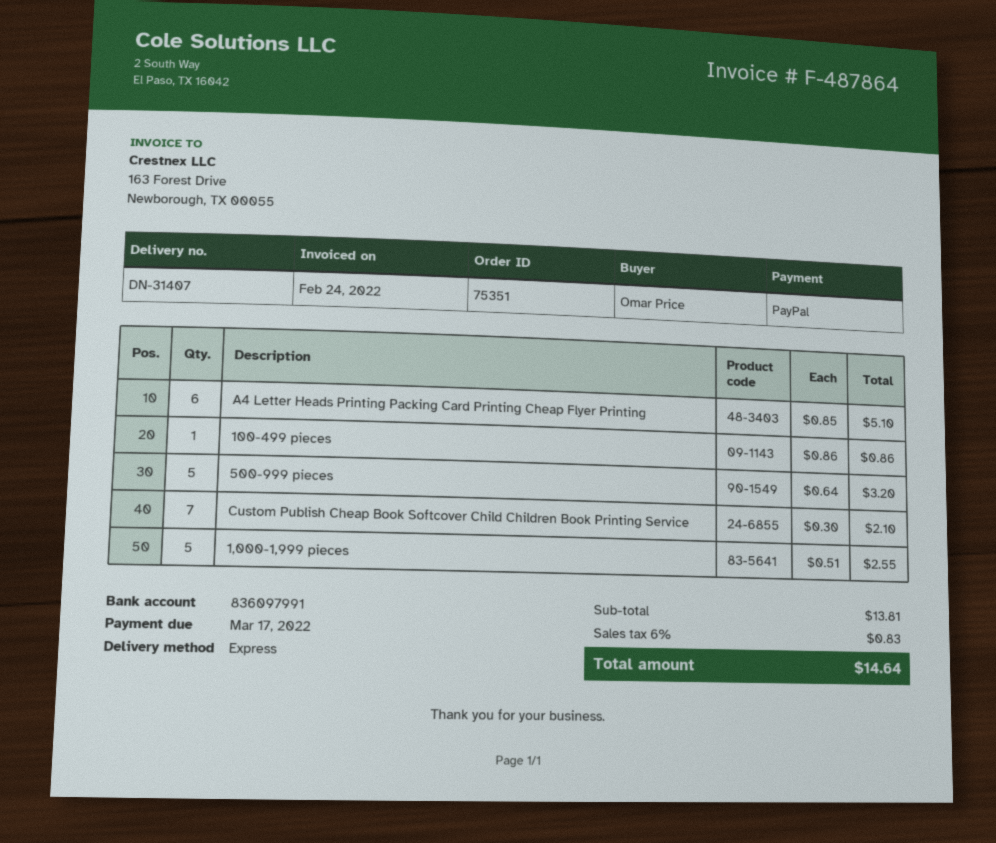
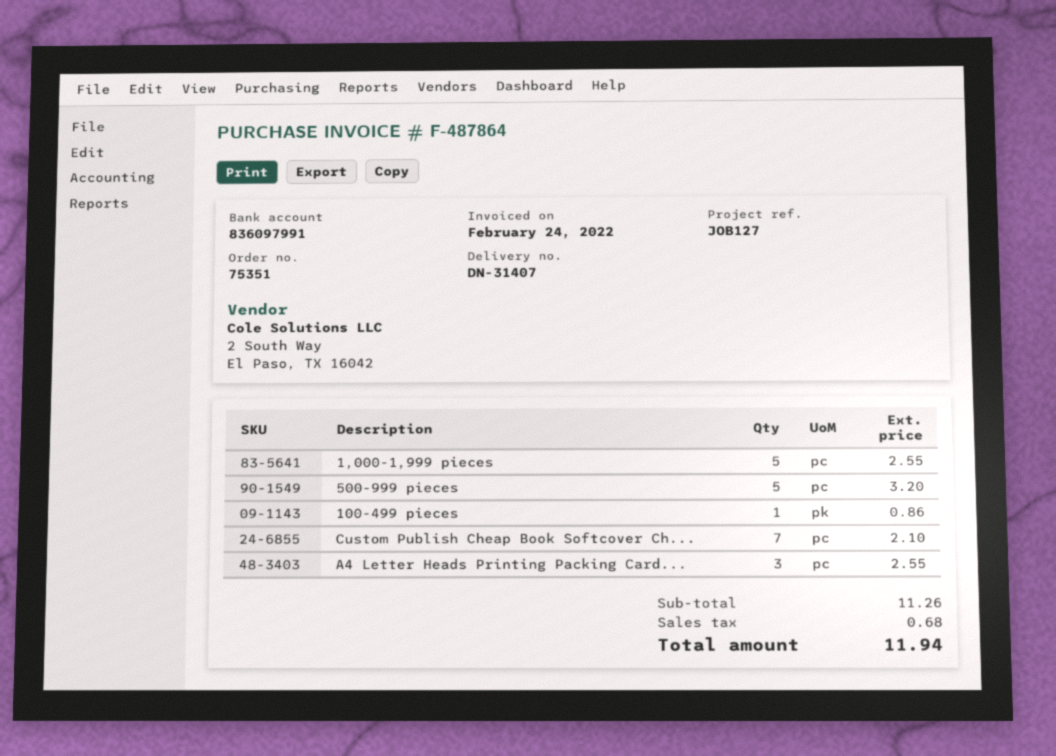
A4 Letter Heads Printing Packing Card Printing Cheap Flyer Printing: 6 for 5.10 -> 3 for 2.55
subtotal: 13.81 -> 11.26
tax: 0.83 -> 0.68
total: 14.64 -> 11.94

